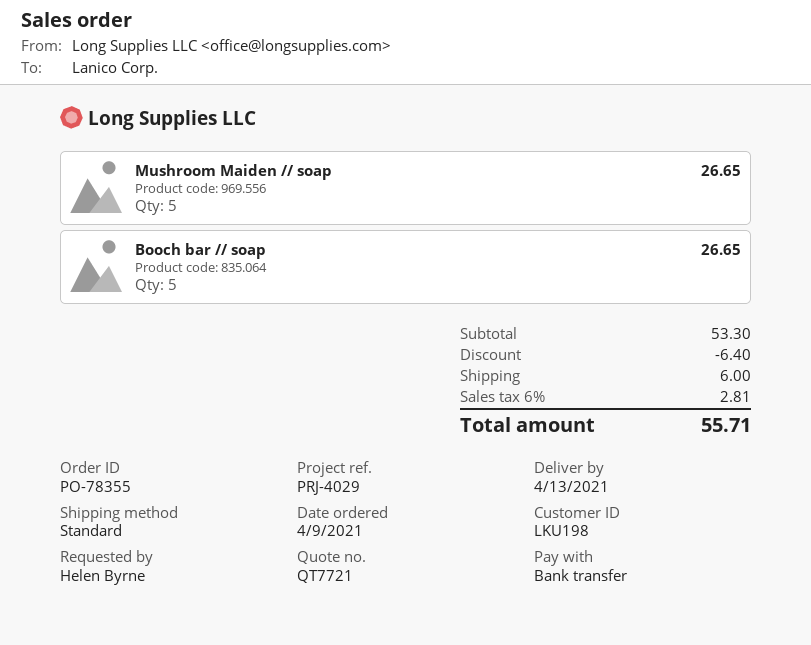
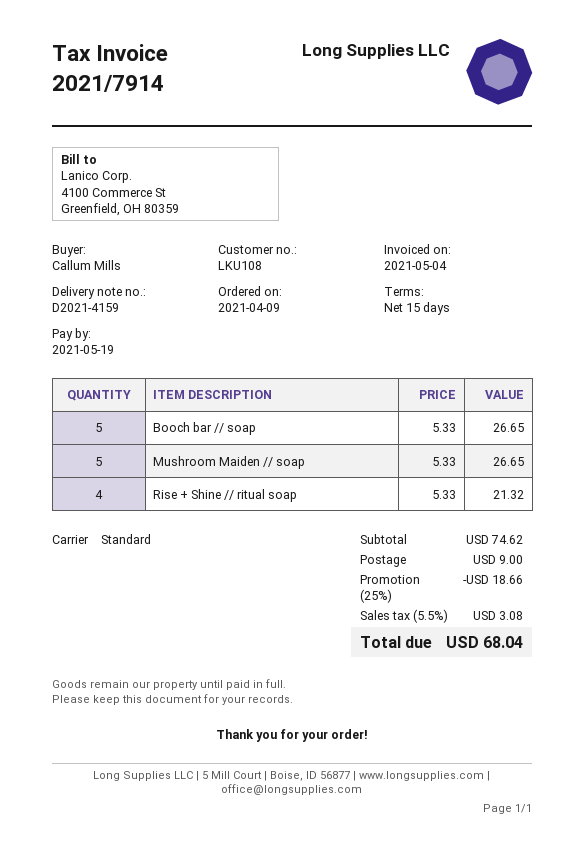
customer number: LKU198 -> LKU108
ordered by: Helen Byrne -> Callum Mills
Rise + Shine // ritual soap: none -> 4 for 21.32
subtotal: 53.30 -> 74.62
discount: 6.40 -> 18.66
shipping: 6.00 -> 9.00
tax: 6% = 2.81 -> 5.5% = 3.08
total: 55.71 -> 68.04

